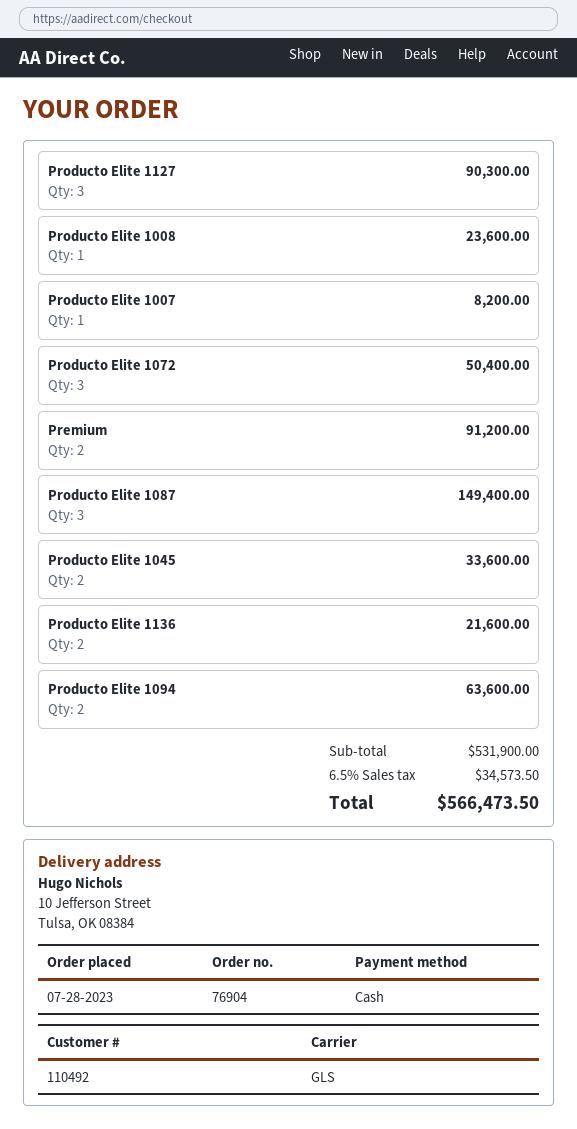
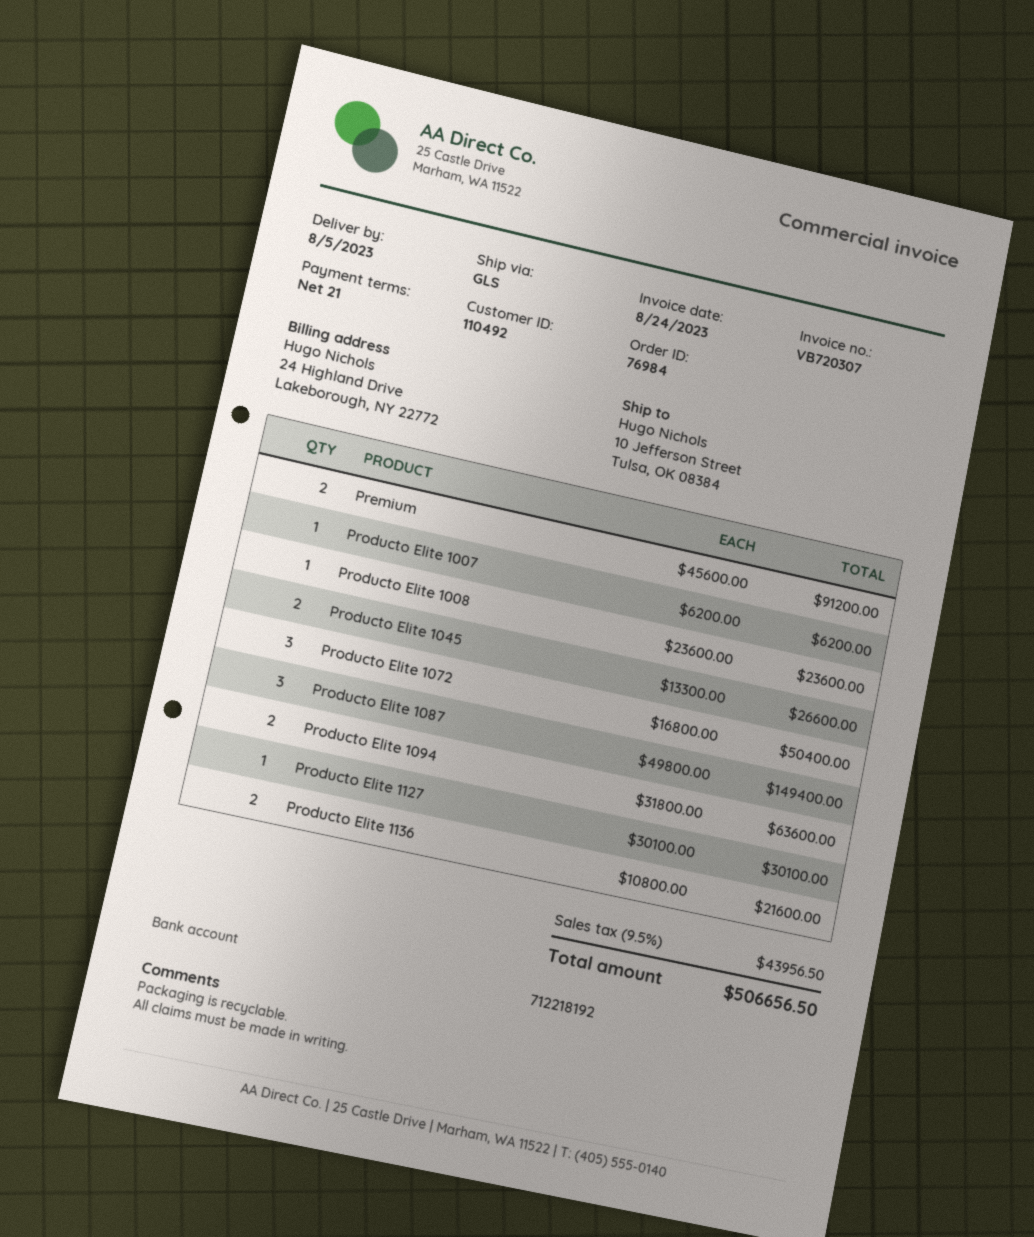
order number: 76904 -> 76984
Producto Elite 1127: 3 for 90300.00 -> 1 for 30100.00
Producto Elite 1007: 1 for 8200.00 -> 1 for 6200.00
Producto Elite 1045: 2 for 33600.00 -> 2 for 26600.00
tax: 6.5% = 34573.50 -> 9.5% = 43956.50
total: 566473.50 -> 506656.50

